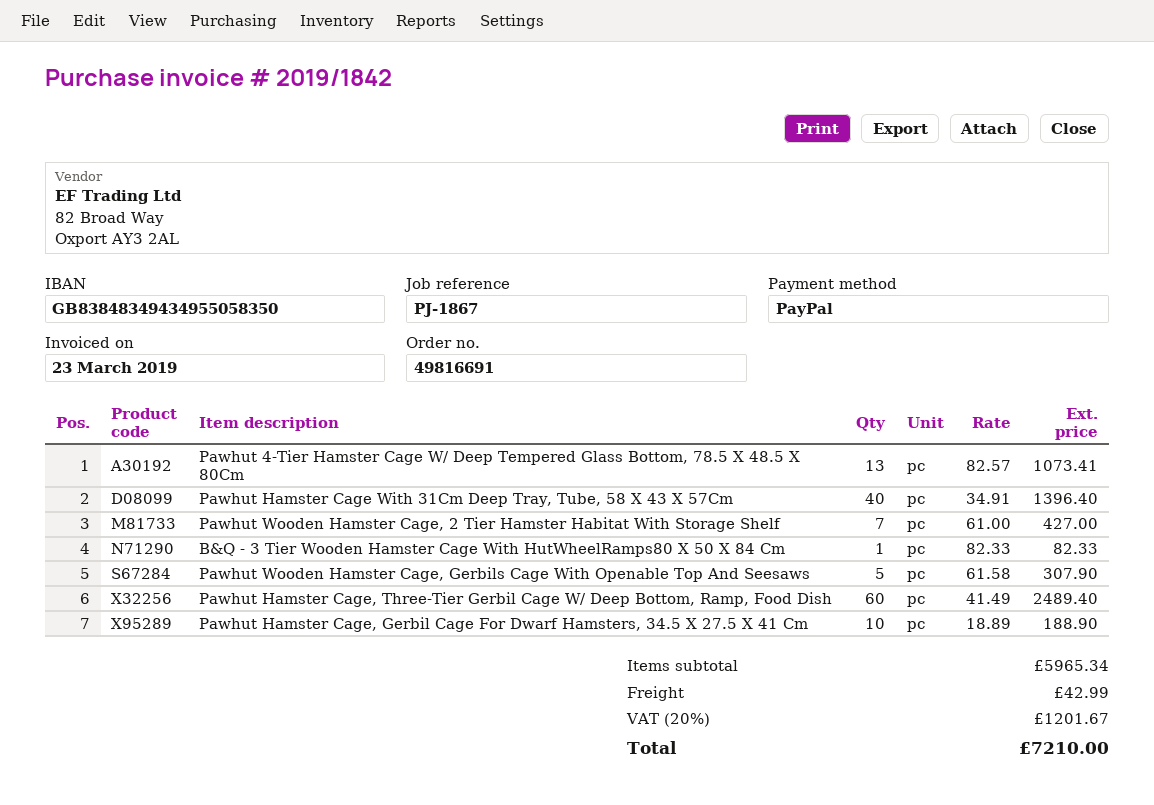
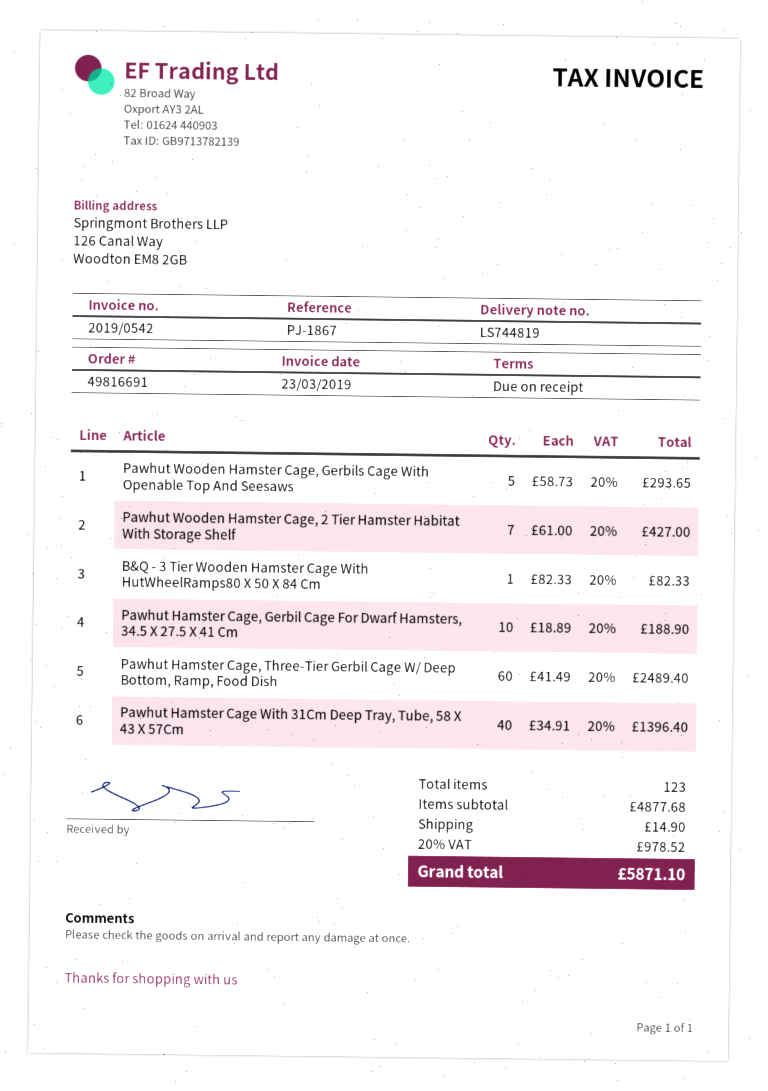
invoice number: 2019/1842 -> 2019/0542
Pawhut 4-Tier Hamster Cage W/ Deep Tempered Glass Bottom, 78.5 X 48.5 X 80Cm: 13 x 82.57 = 1073.41 -> none
Pawhut Wooden Hamster Cage, Gerbils Cage With Openable Top And Seesaws: 5 x 61.58 = 307.90 -> 5 x 58.73 = 293.65
subtotal: 5965.34 -> 4877.68
shipping: 42.99 -> 14.90
tax: 20% = 1201.67 -> 20% = 978.52
total: 7210.00 -> 5871.10

